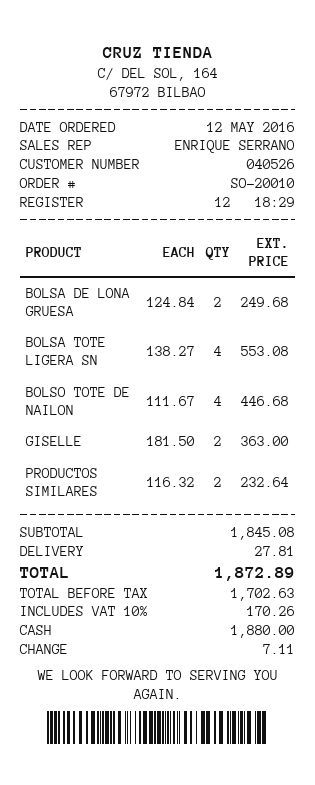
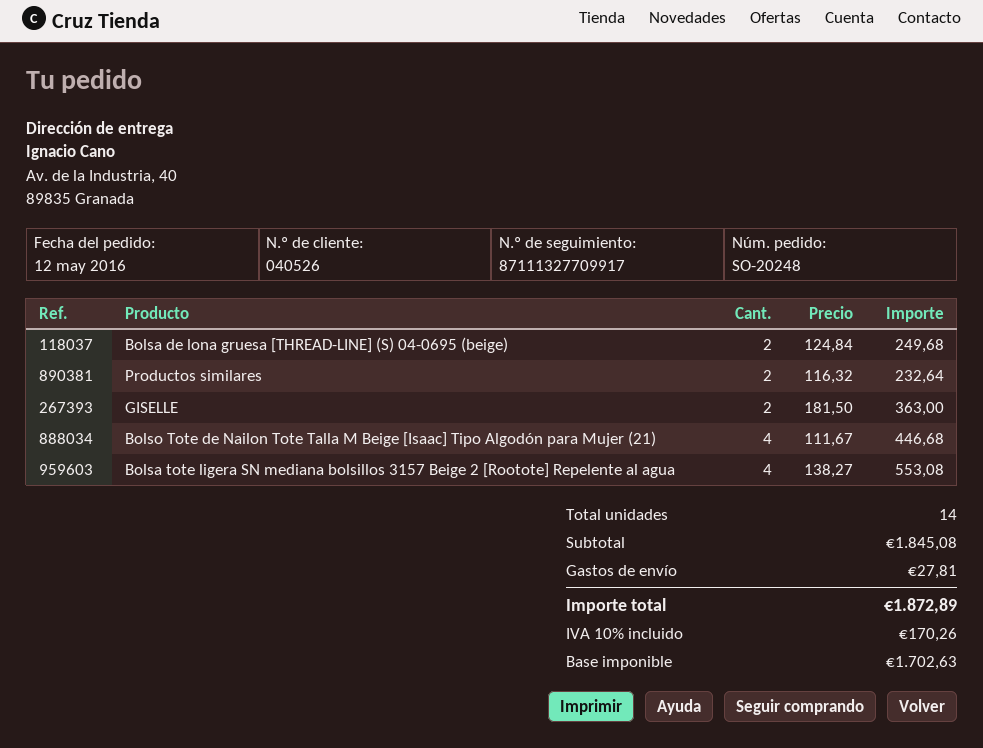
order number: SO-20010 -> SO-20248

